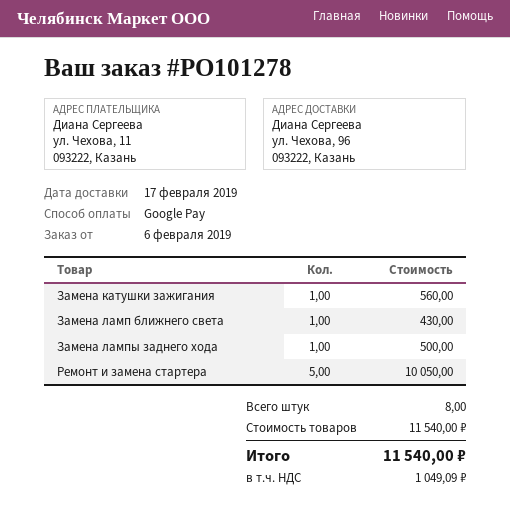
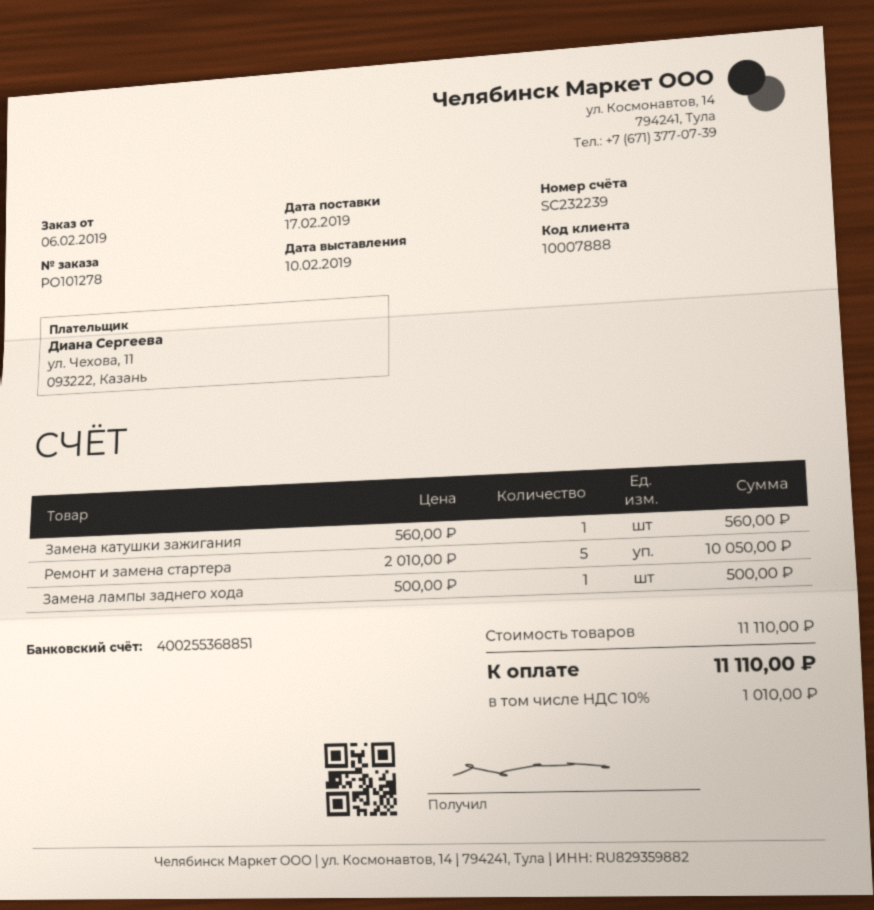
Замена ламп ближнего света: 1 for 430.00 -> none
subtotal: 11540.00 -> 11110.00
tax: 1049.09 -> 1010.00
total: 11540.00 -> 11110.00

